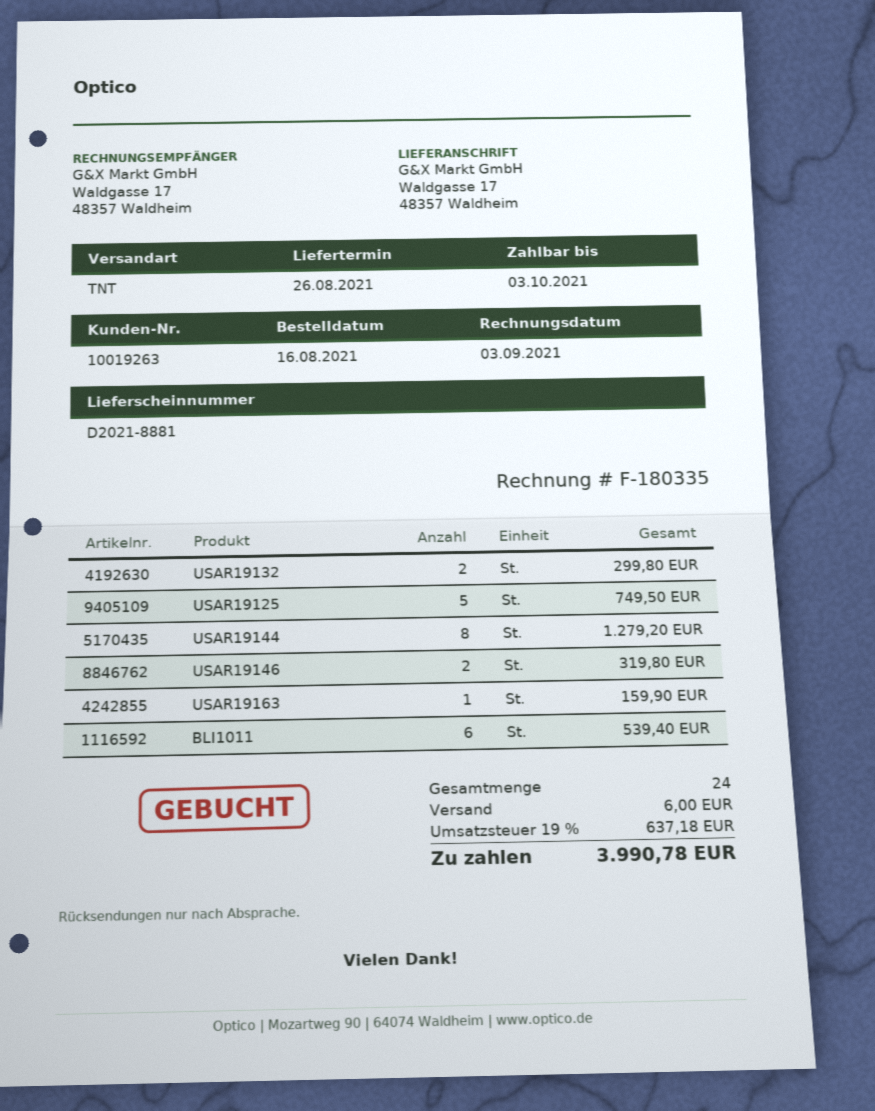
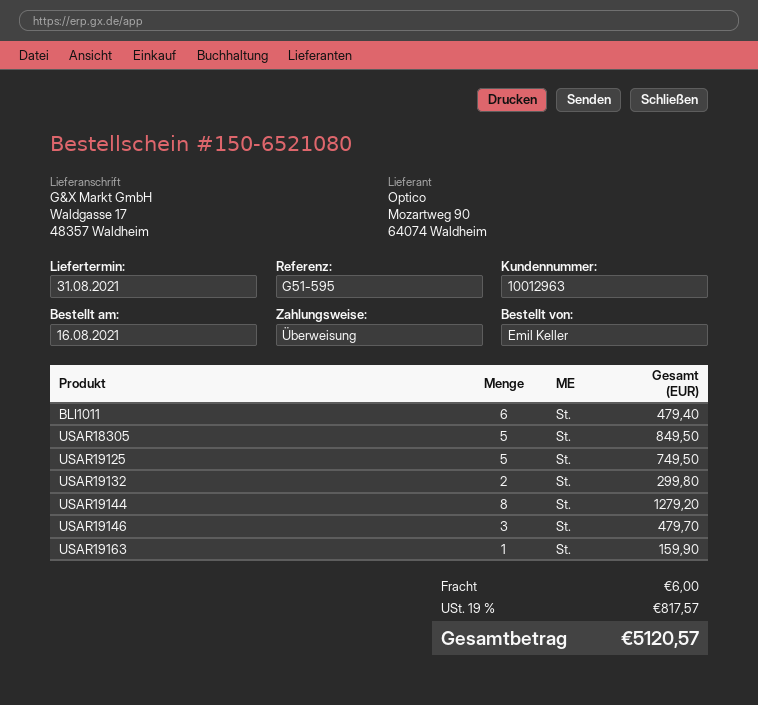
delivery date: 2021-08-26 -> 2021-08-31
customer number: 10019263 -> 10012963
USAR19146: 2 for 319.80 -> 3 for 479.70
BLI1011: 6 for 539.40 -> 6 for 479.40
USAR18305: none -> 5 for 849.50
tax: 19% = 637.18 -> 19% = 817.57
total: 3990.78 -> 5120.57

